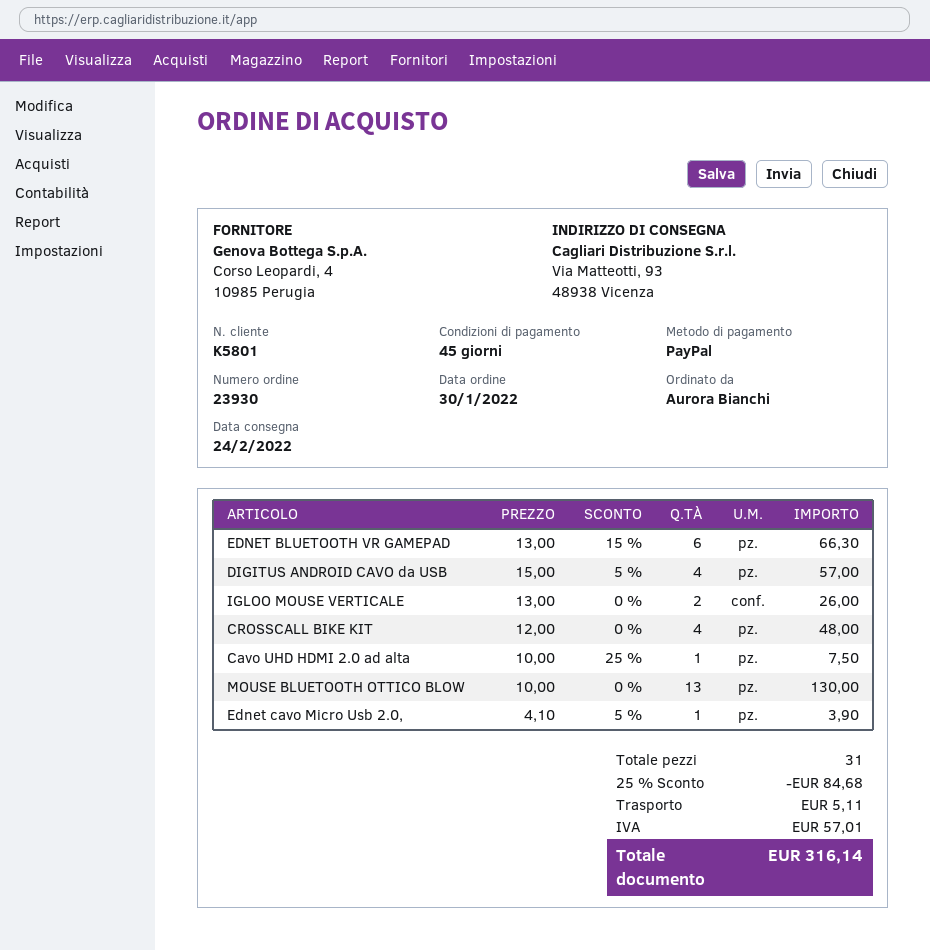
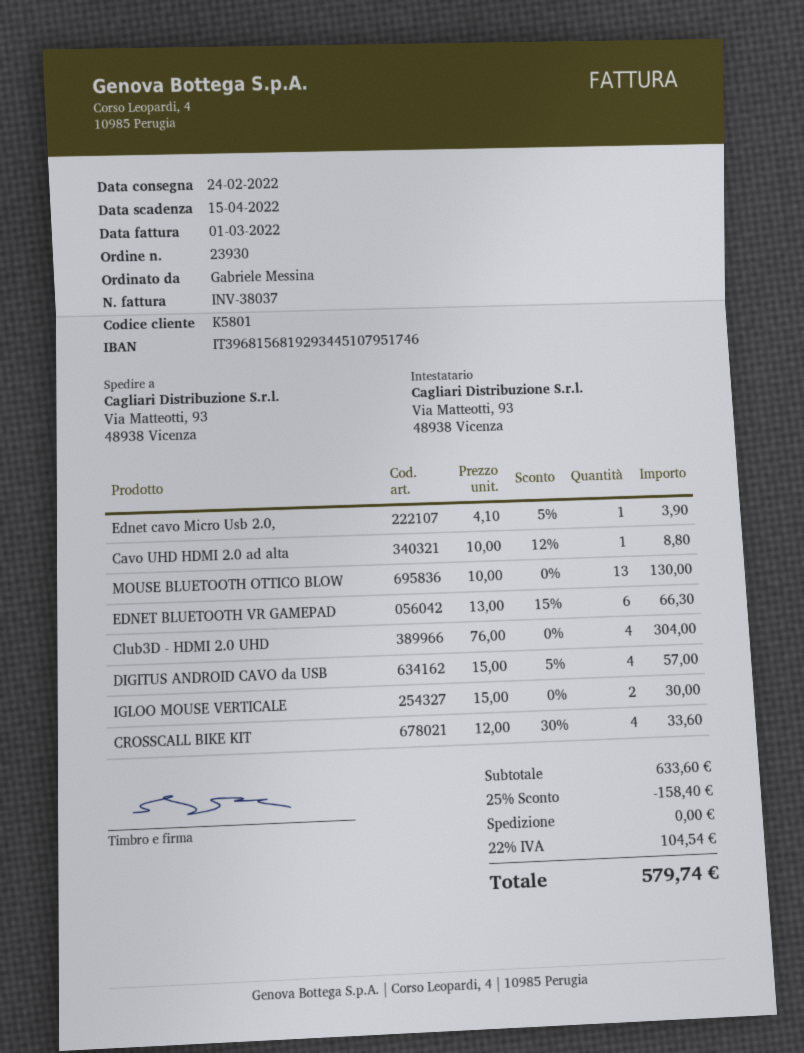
ordered by: Aurora Bianchi -> Gabriele Messina
IGLOO MOUSE VERTICALE: 2 x 13.00 = 26.00 -> 2 x 15.00 = 30.00
CROSSCALL BIKE KIT: 4 x 12.00 = 48.00 -> 4 x 12.00 - 30% = 33.60
Cavo UHD HDMI 2.0 ad alta: 1 x 10.00 - 25% = 7.50 -> 1 x 10.00 - 12% = 8.80
Club3D - HDMI 2.0 UHD: none -> 4 x 76.00 = 304.00
discount: 25% = 84.68 -> 25% = 158.40
shipping: 5.11 -> 0.00
tax: 57.01 -> 104.54
total: 316.14 -> 579.74

